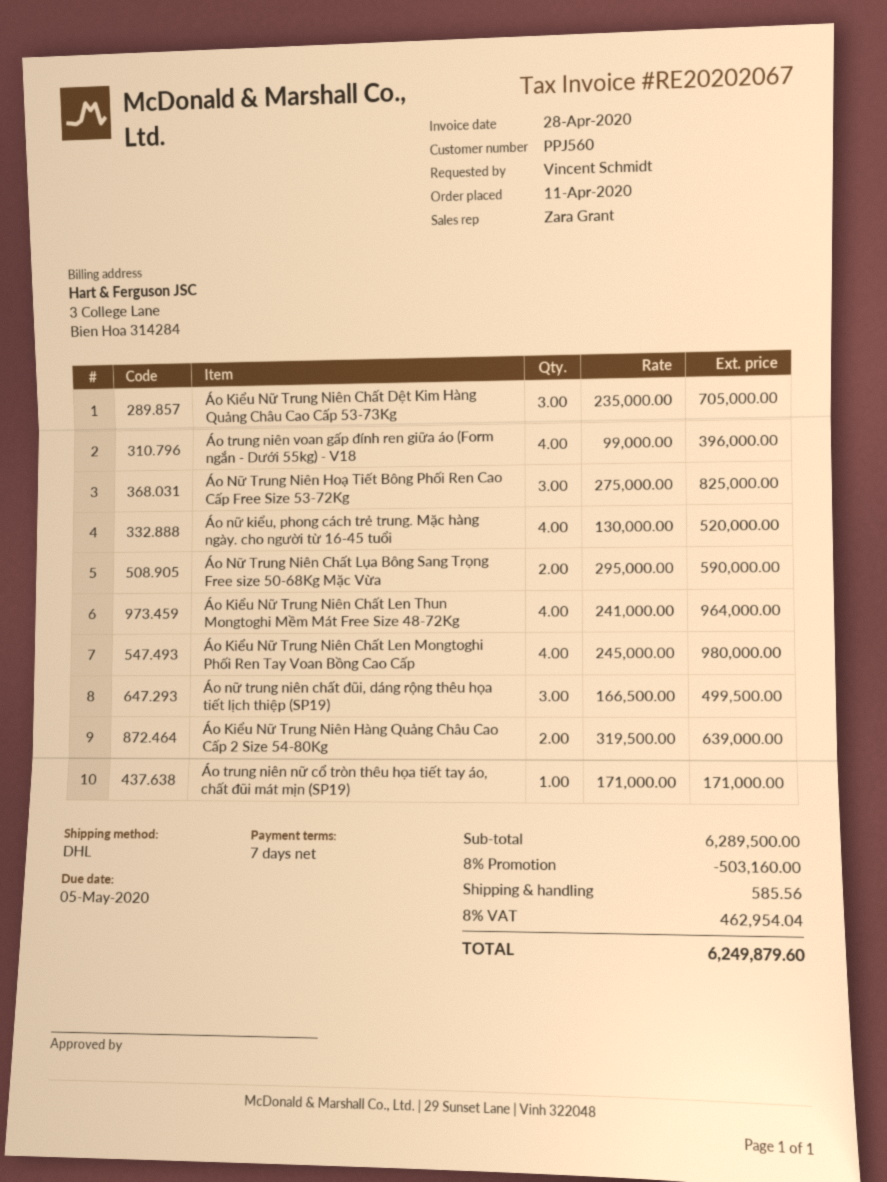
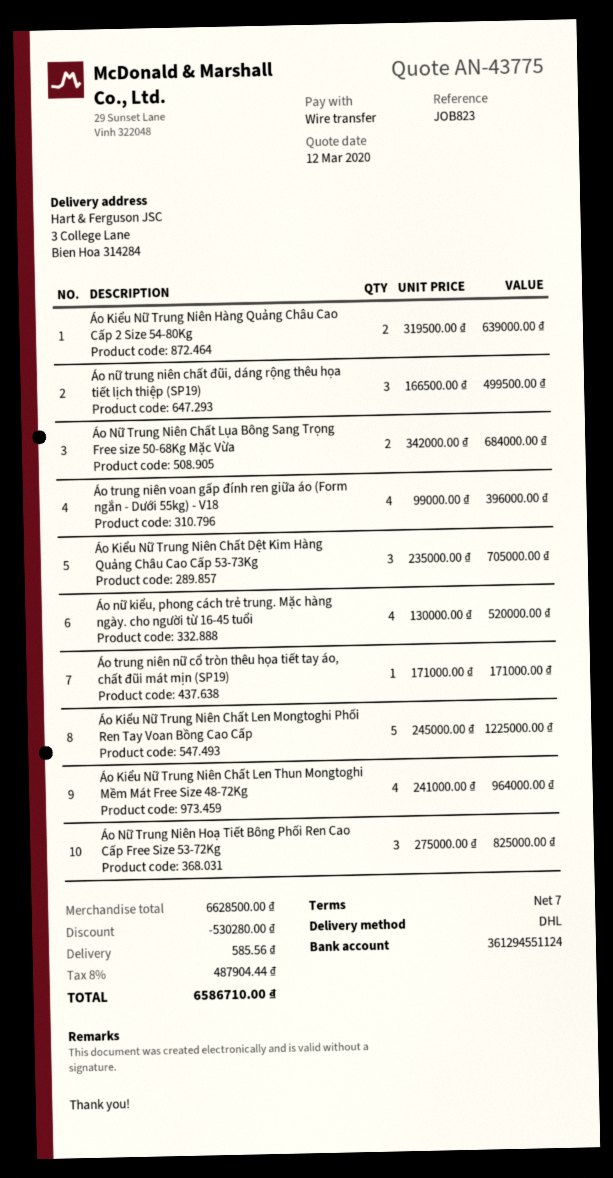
Áo Nữ Trung Niên Chất Lụa Bông Sang Trọng Free size 50-68Kg Mặc Vừa: 2 x 295000.00 = 590000.00 -> 2 x 342000.00 = 684000.00
Áo Kiểu Nữ Trung Niên Chất Len Mongtoghi Phối Ren Tay Voan Bồng Cao Cấp: 4 x 245000.00 = 980000.00 -> 5 x 245000.00 = 1225000.00
subtotal: 6289500.00 -> 6628500.00
discount: 503160.00 -> 530280.00
tax: 8% = 462954.04 -> 8% = 487904.44
total: 6249879.60 -> 6586710.00

